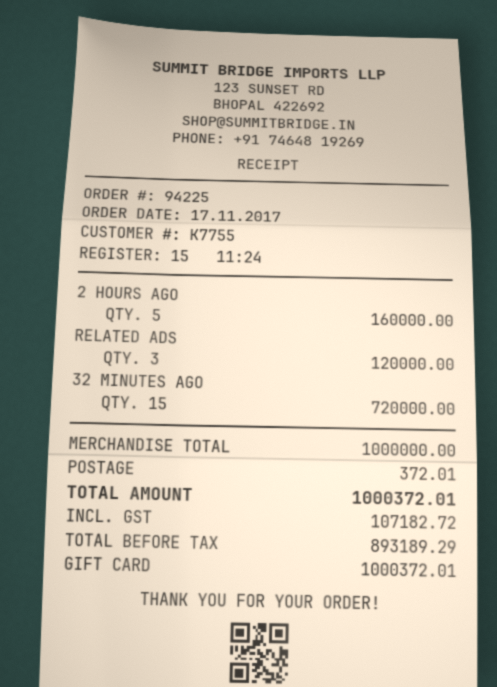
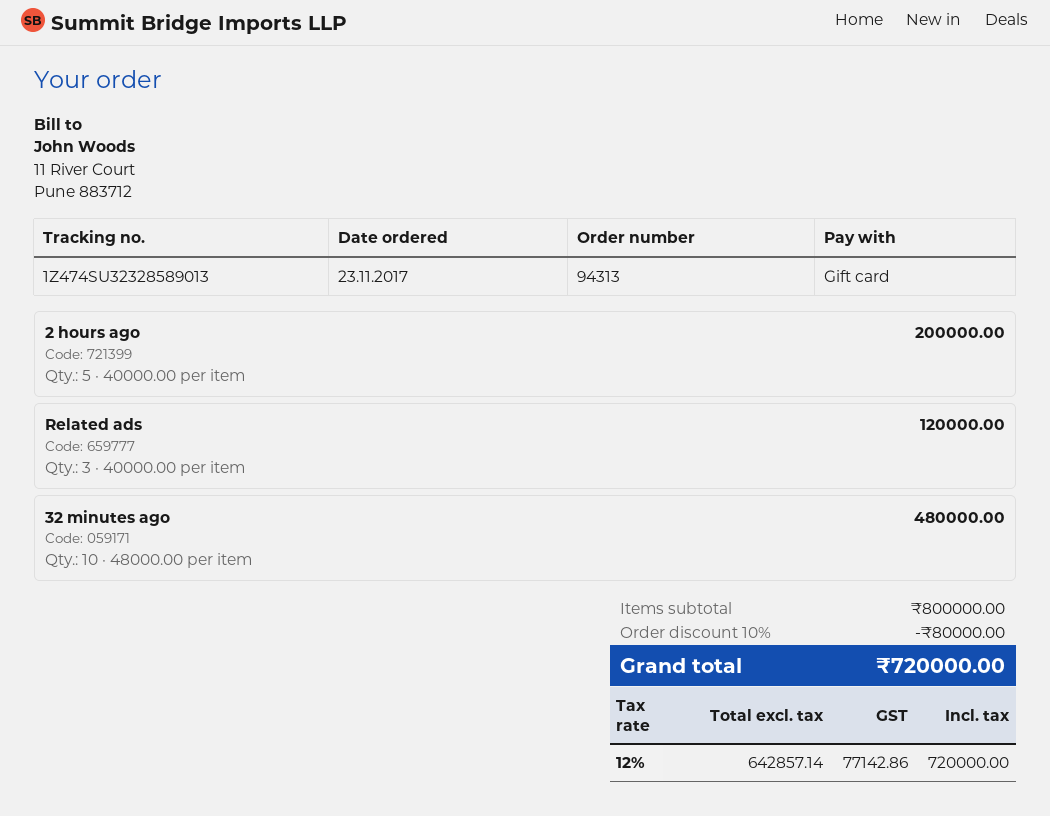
order number: 94225 -> 94313
order date: 2017-11-17 -> 2017-11-23
2 HOURS AGO: 5 for 160000.00 -> 5 for 200000.00
32 MINUTES AGO: 15 for 720000.00 -> 10 for 480000.00
subtotal: 1000000.00 -> 800000.00
discount: none -> 10% = 80000.00
shipping: 372.01 -> none
net: 893189.29 -> 642857.14
tax: 107182.72 -> 77142.86
total: 1000372.01 -> 720000.00

